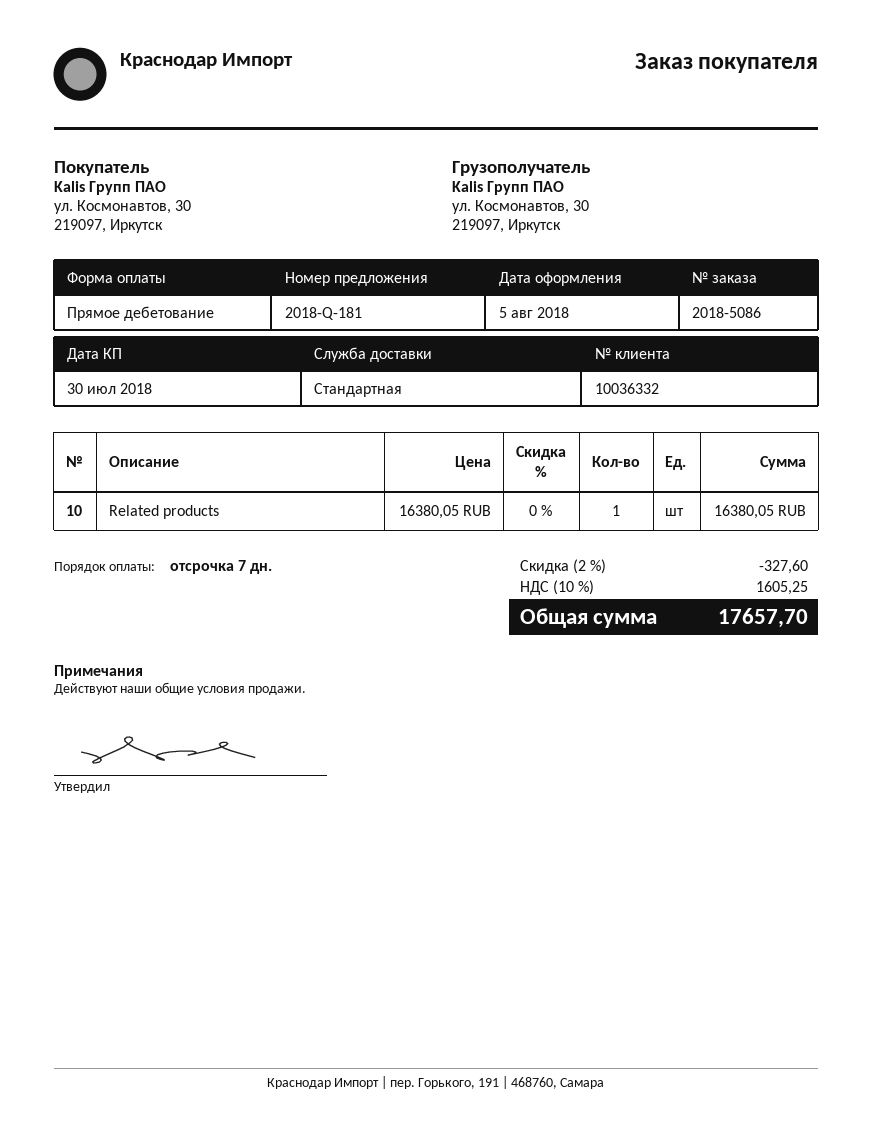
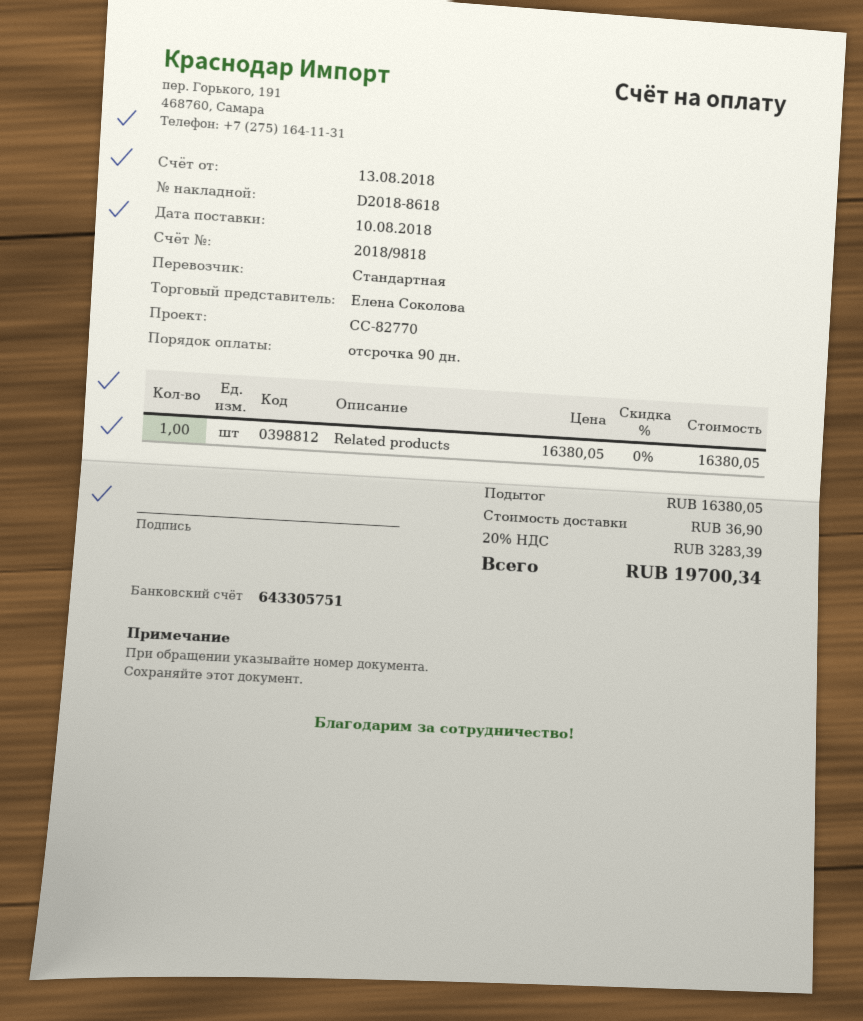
payment terms: 7 days -> 90 days
discount: 2% = 327.60 -> none
shipping: none -> 36.90
tax: 10% = 1605.25 -> 20% = 3283.39
total: 17657.70 -> 19700.34

